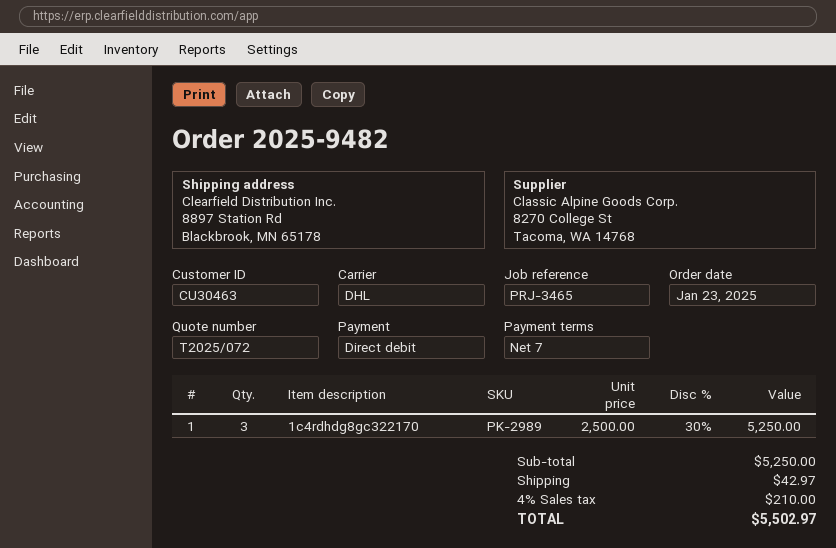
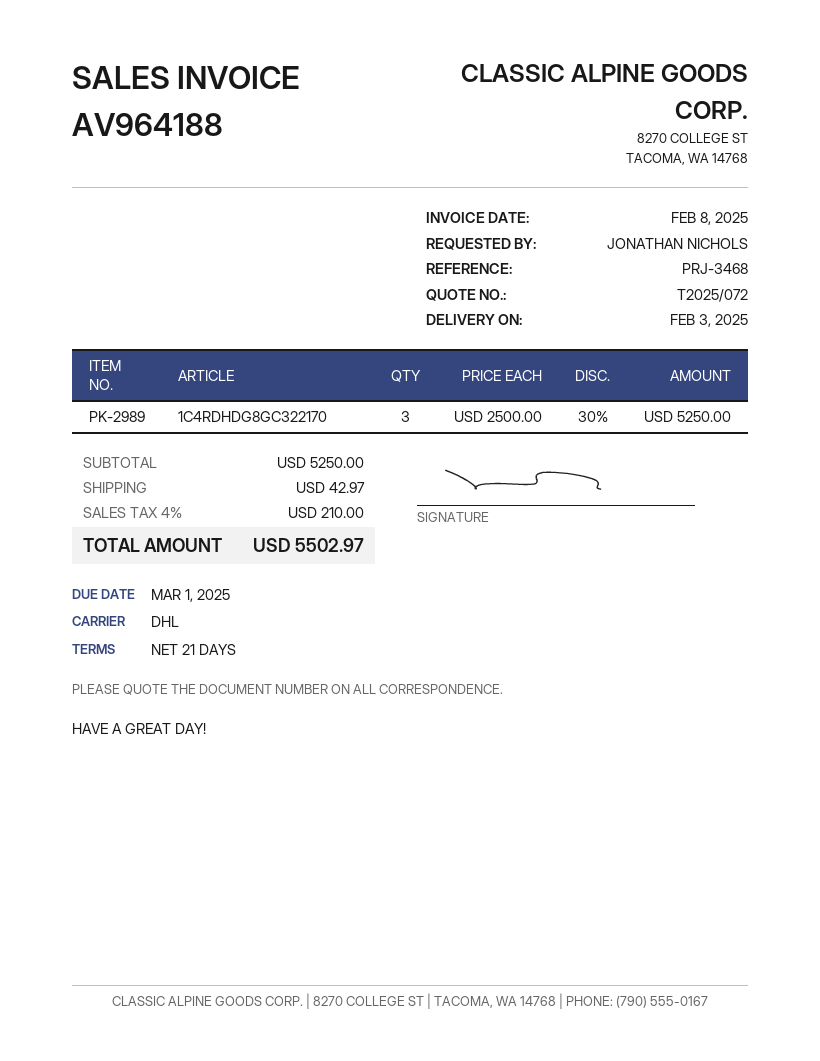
payment terms: 7 days -> 21 days
reference: PRJ-3465 -> PRJ-3468

